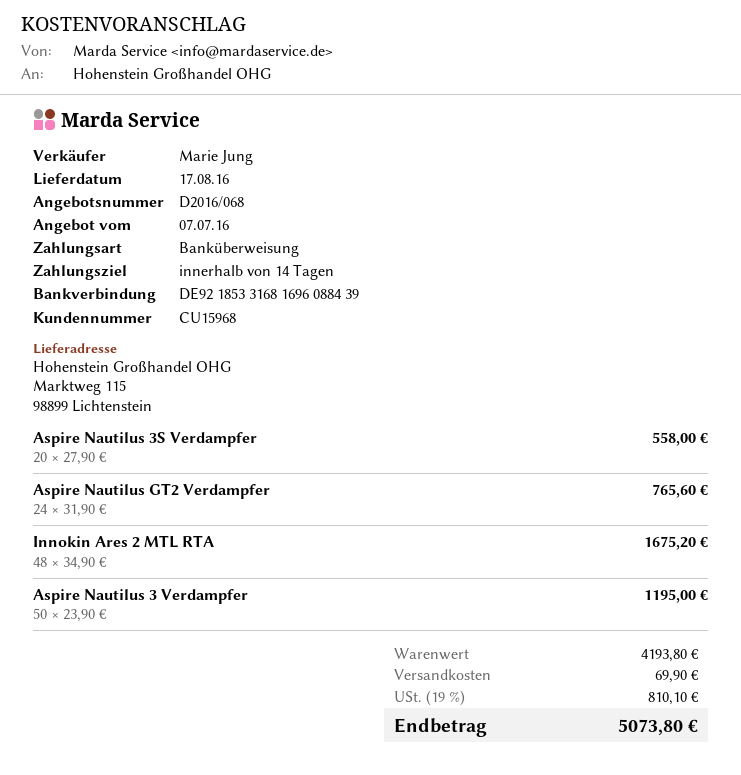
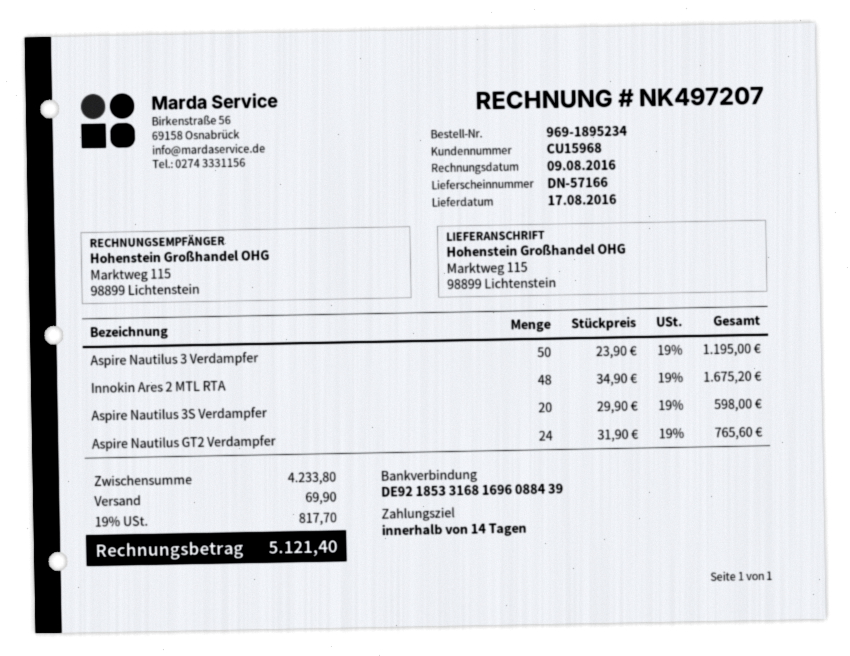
Aspire Nautilus 3S Verdampfer: 20 x 27.90 = 558.00 -> 20 x 29.90 = 598.00
subtotal: 4193.80 -> 4233.80
tax: 19% = 810.10 -> 19% = 817.70
total: 5073.80 -> 5121.40

